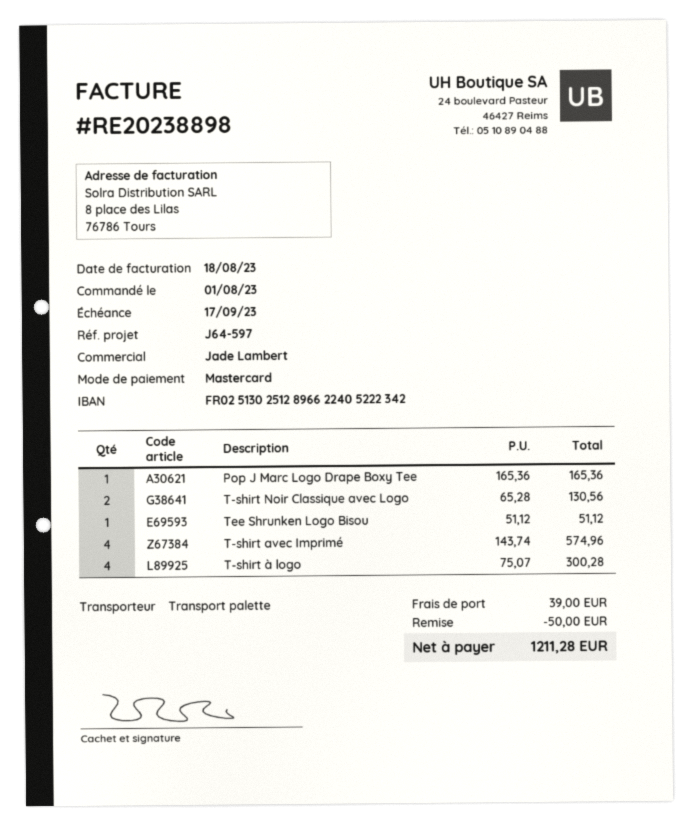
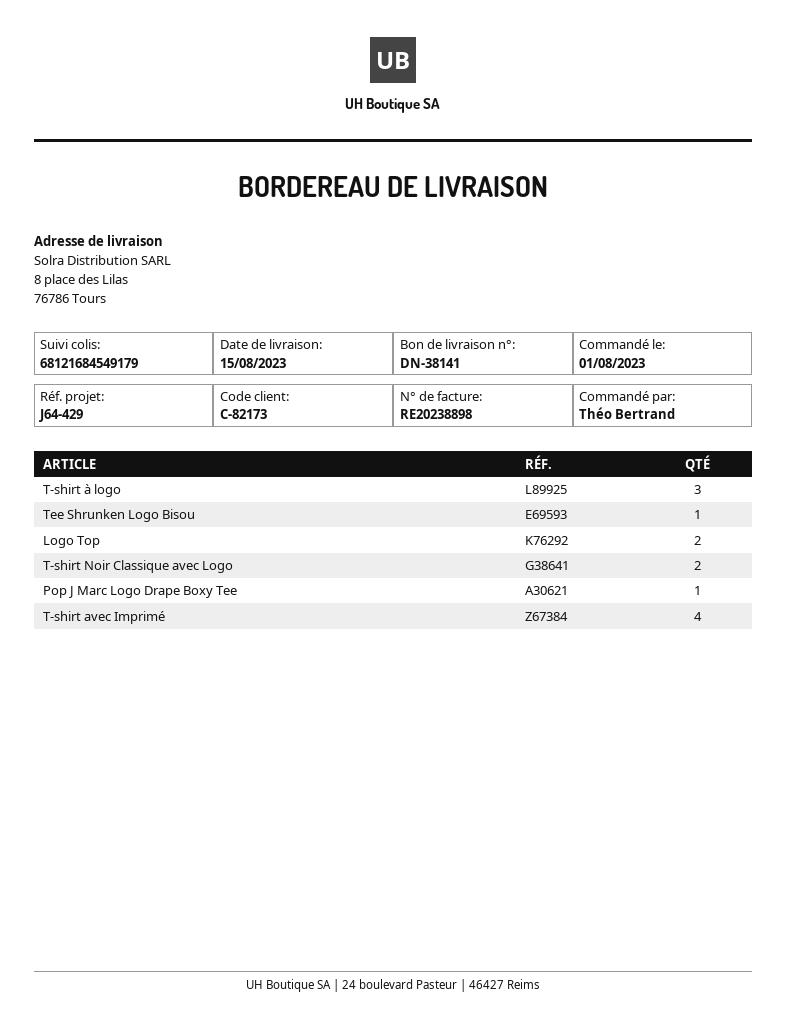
reference: J64-597 -> J64-429
T-shirt à logo: 4 -> 3
Logo Top: none -> 2

